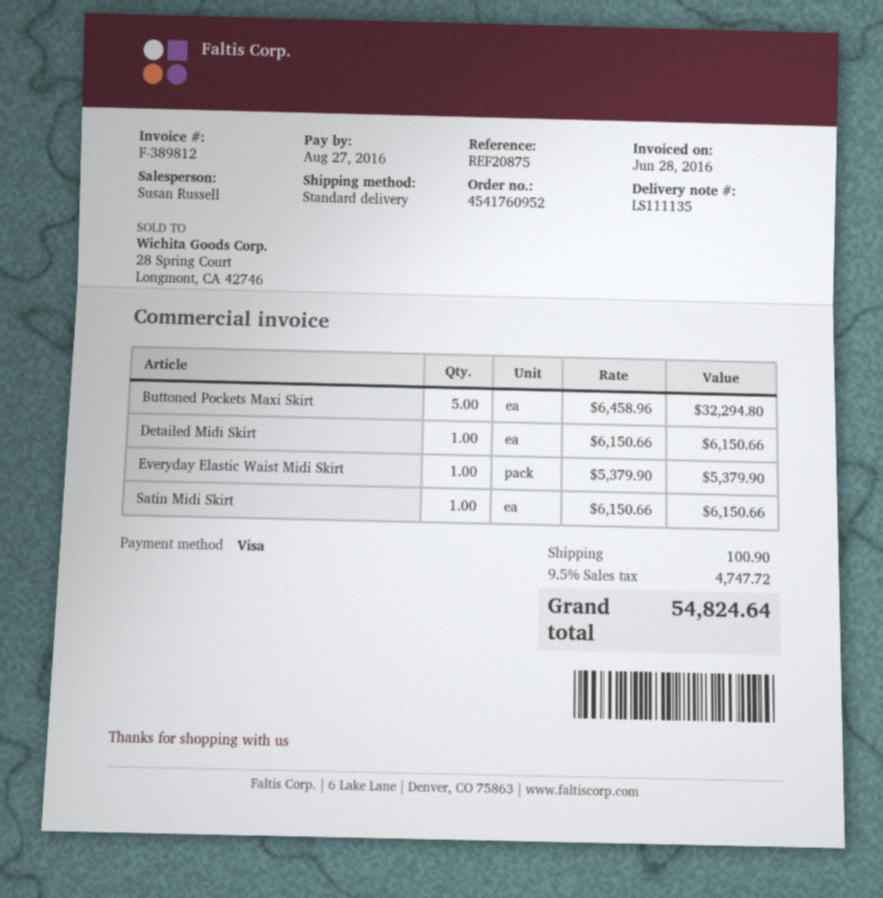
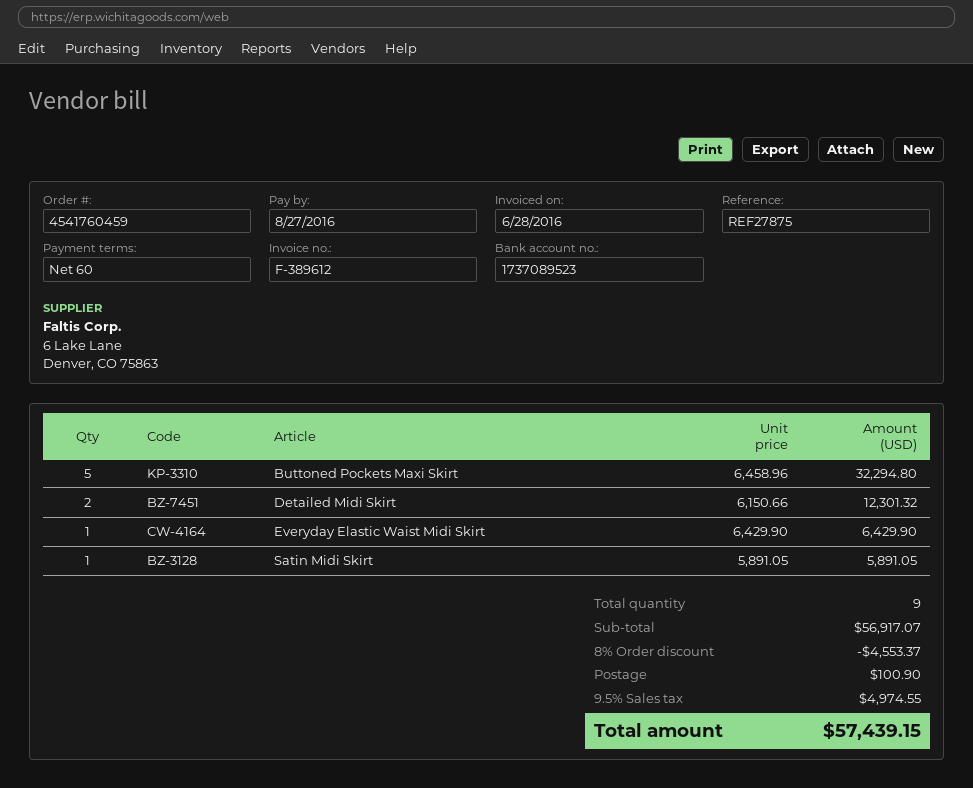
order number: 4541760952 -> 4541760459
invoice number: F-389812 -> F-389612
reference: REF20875 -> REF27875
Detailed Midi Skirt: 1 x 6150.66 = 6150.66 -> 2 x 6150.66 = 12301.32
Everyday Elastic Waist Midi Skirt: 1 x 5379.90 = 5379.90 -> 1 x 6429.90 = 6429.90
Satin Midi Skirt: 1 x 6150.66 = 6150.66 -> 1 x 5891.05 = 5891.05
discount: none -> 8% = 4553.37
tax: 9.5% = 4747.72 -> 9.5% = 4974.55
total: 54824.64 -> 57439.15

